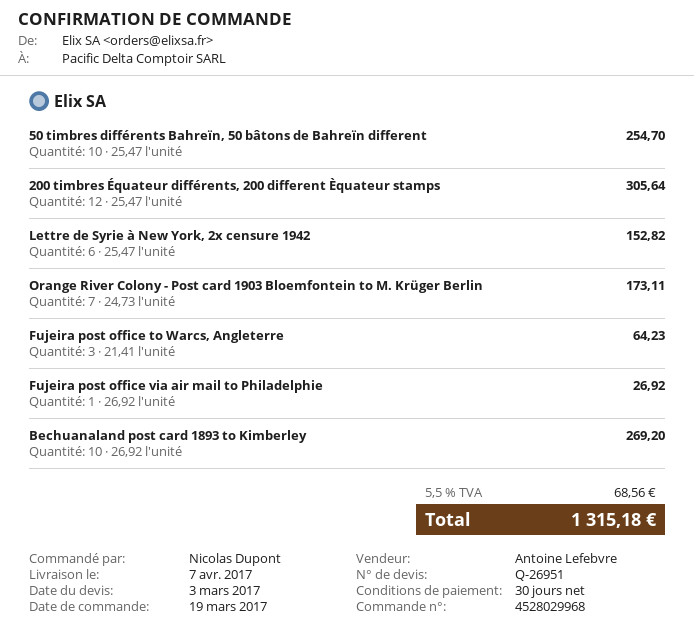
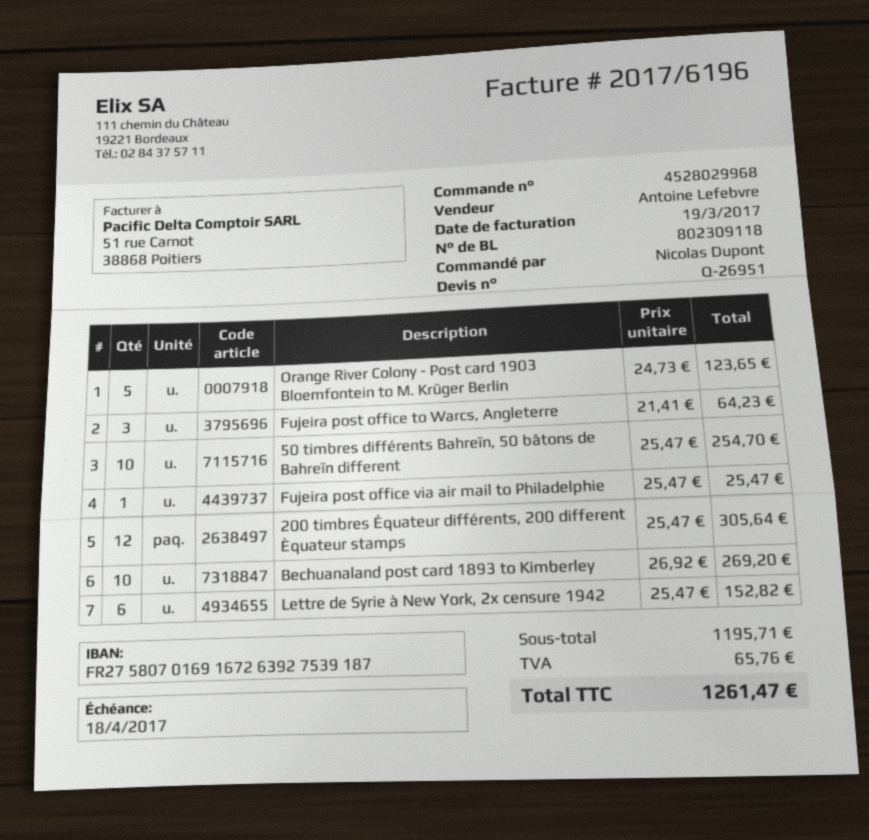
Orange River Colony - Post card 1903 Bloemfontein to M. Krüger Berlin: 7 x 24.73 = 173.11 -> 5 x 24.73 = 123.65
Fujeira post office via air mail to Philadelphie: 1 x 26.92 = 26.92 -> 1 x 25.47 = 25.47
tax: 68.56 -> 65.76
total: 1315.18 -> 1261.47

